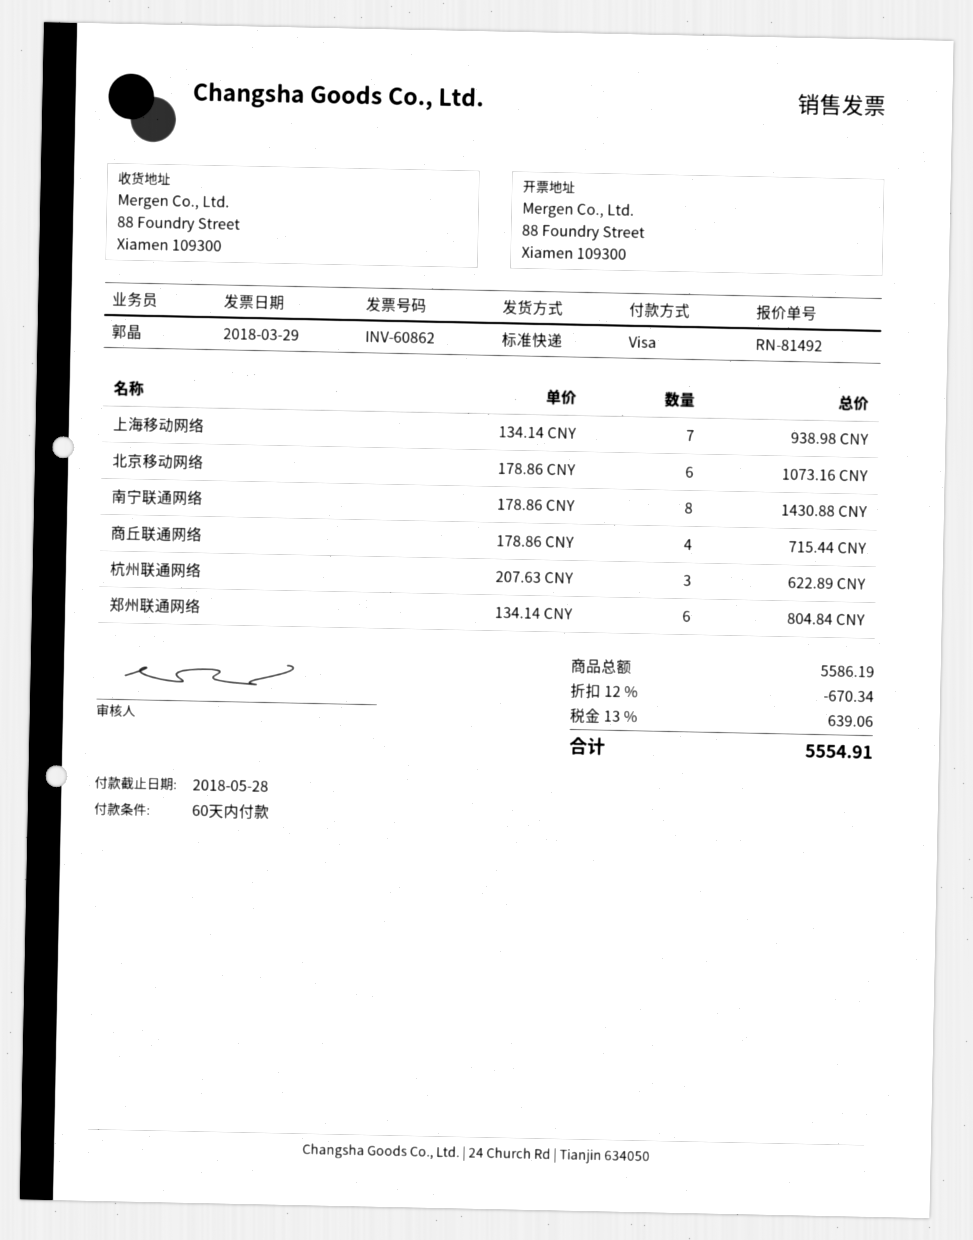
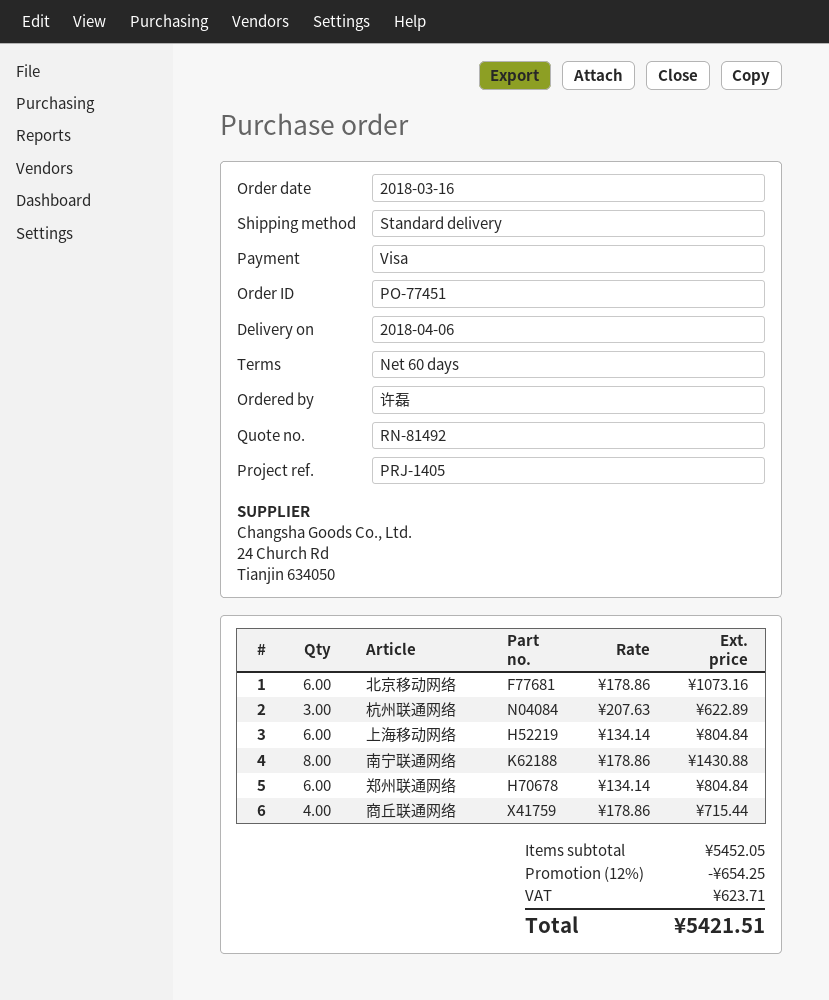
上海移动网络: 7 x 134.14 = 938.98 -> 6 x 134.14 = 804.84
subtotal: 5586.19 -> 5452.05
discount: 12% = 670.34 -> 12% = 654.25
tax: 639.06 -> 623.71
total: 5554.91 -> 5421.51

